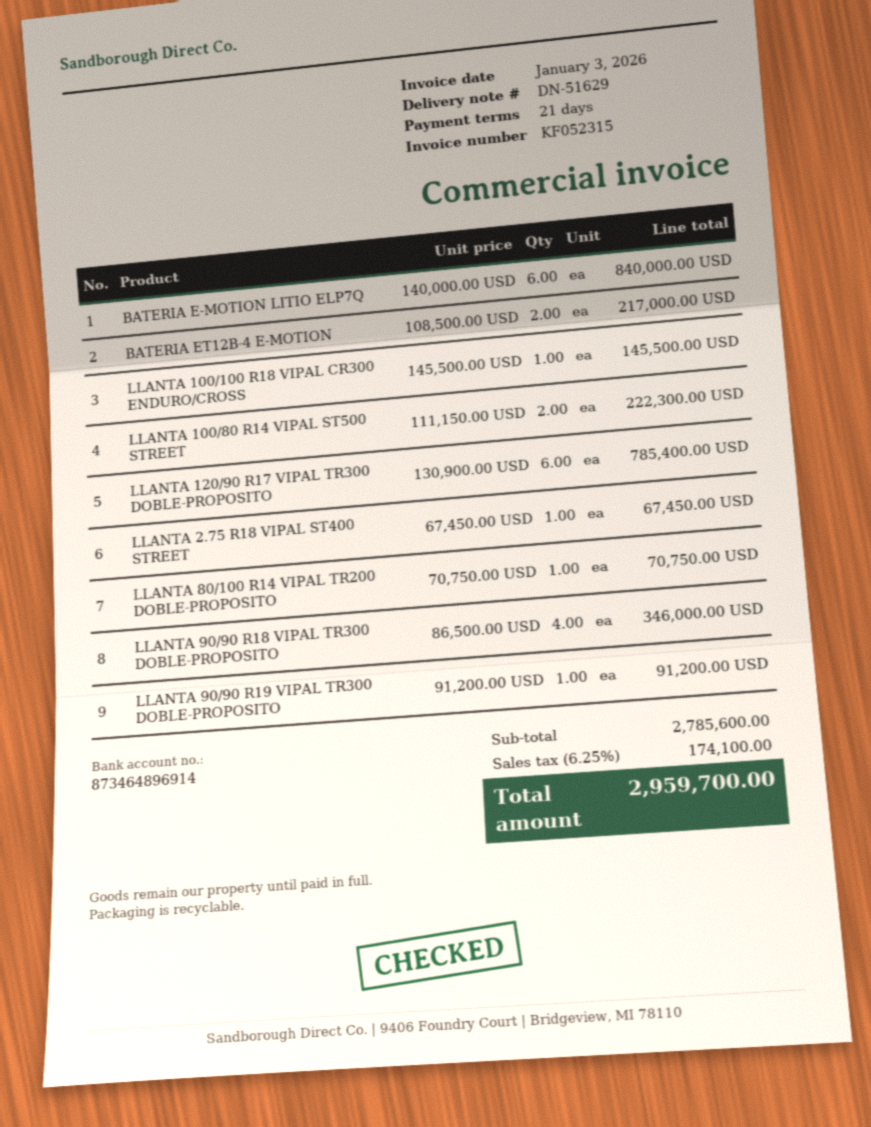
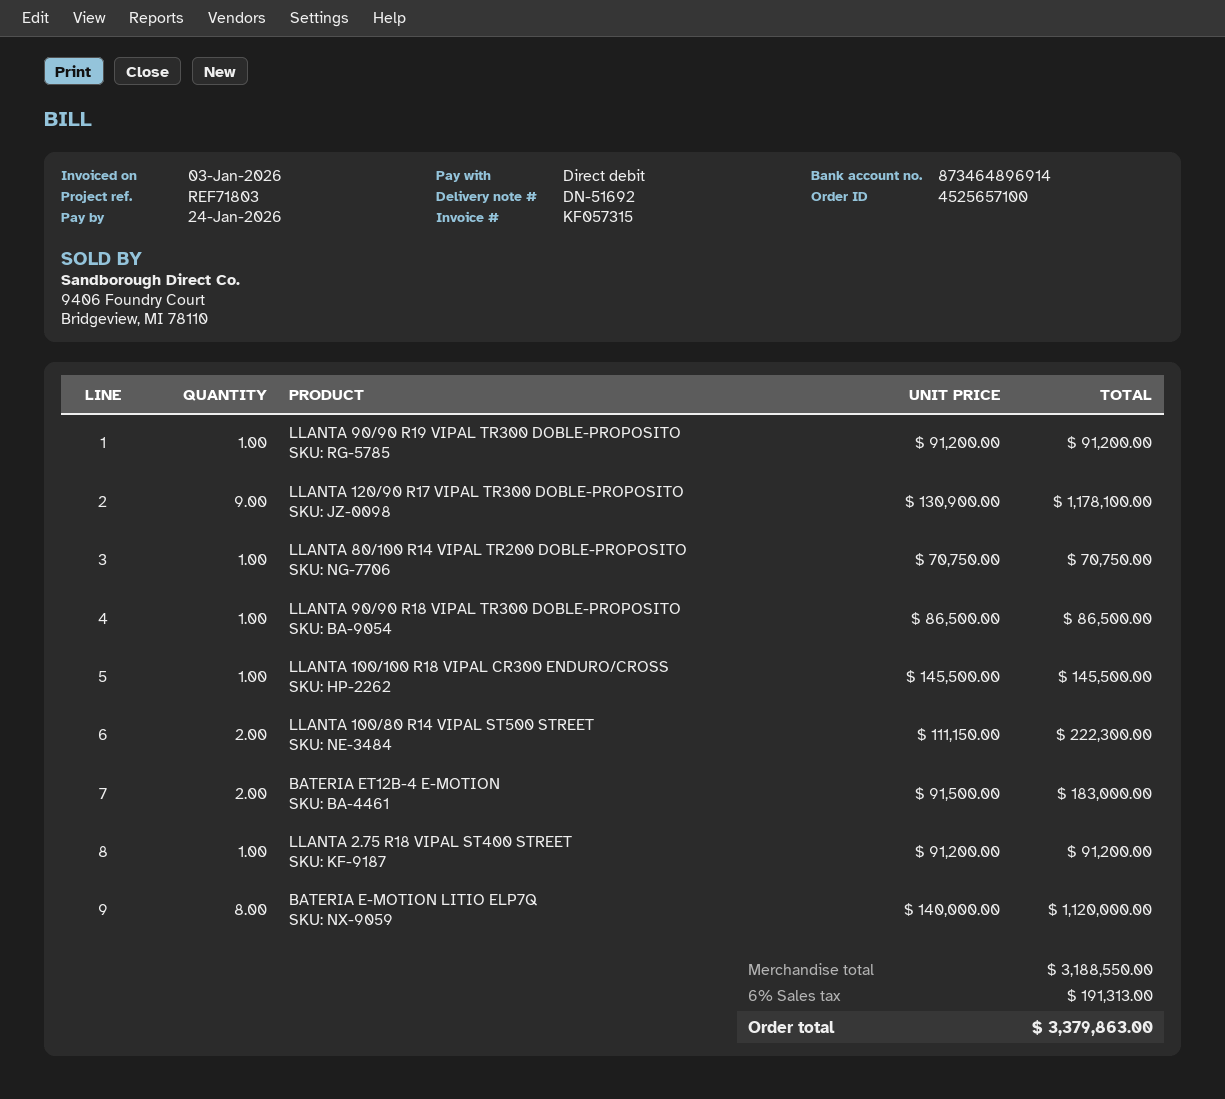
delivery note number: DN-51629 -> DN-51692
invoice number: KF052315 -> KF057315
BATERIA E-MOTION LITIO ELP7Q: 6 x 140000.00 = 840000.00 -> 8 x 140000.00 = 1120000.00
BATERIA ET12B-4 E-MOTION: 2 x 108500.00 = 217000.00 -> 2 x 91500.00 = 183000.00
LLANTA 120/90 R17 VIPAL TR300 DOBLE-PROPOSITO: 6 x 130900.00 = 785400.00 -> 9 x 130900.00 = 1178100.00
LLANTA 2.75 R18 VIPAL ST400 STREET: 1 x 67450.00 = 67450.00 -> 1 x 91200.00 = 91200.00
LLANTA 90/90 R18 VIPAL TR300 DOBLE-PROPOSITO: 4 x 86500.00 = 346000.00 -> 1 x 86500.00 = 86500.00
subtotal: 2785600.00 -> 3188550.00
tax: 6.25% = 174100.00 -> 6% = 191313.00
total: 2959700.00 -> 3379863.00

